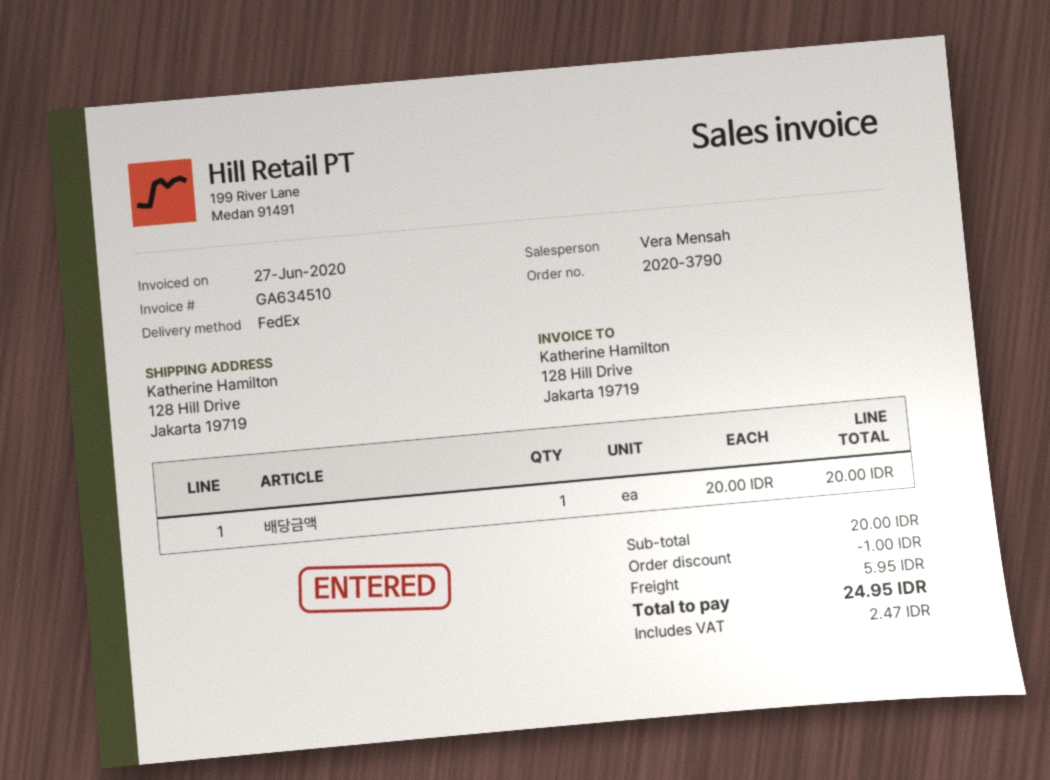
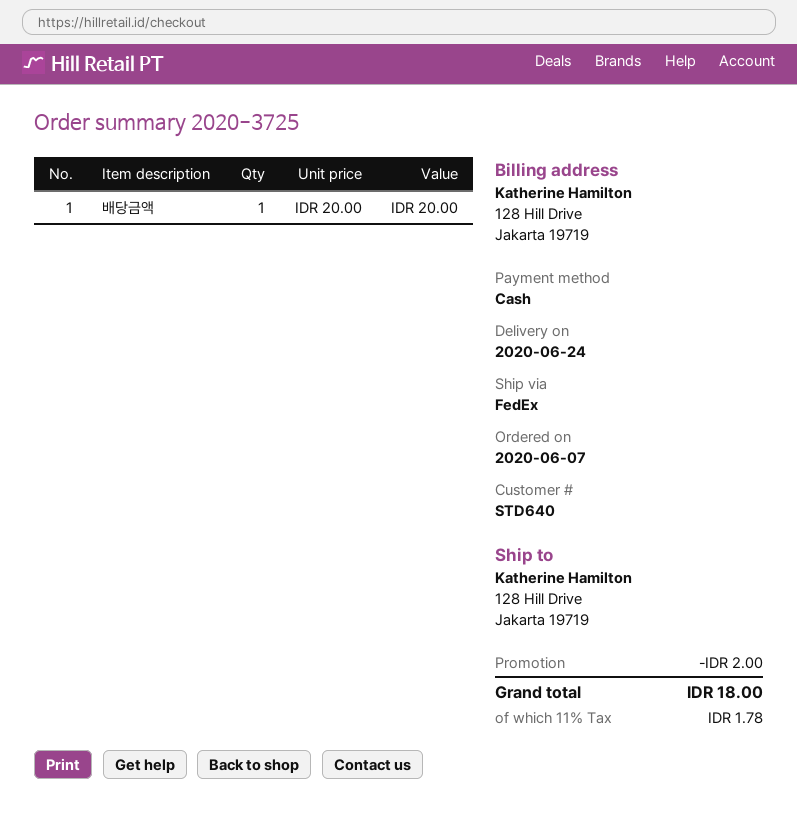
order number: 2020-3790 -> 2020-3725
discount: 1.00 -> 2.00
shipping: 5.95 -> none
tax: 2.47 -> 1.78
total: 24.95 -> 18.00

